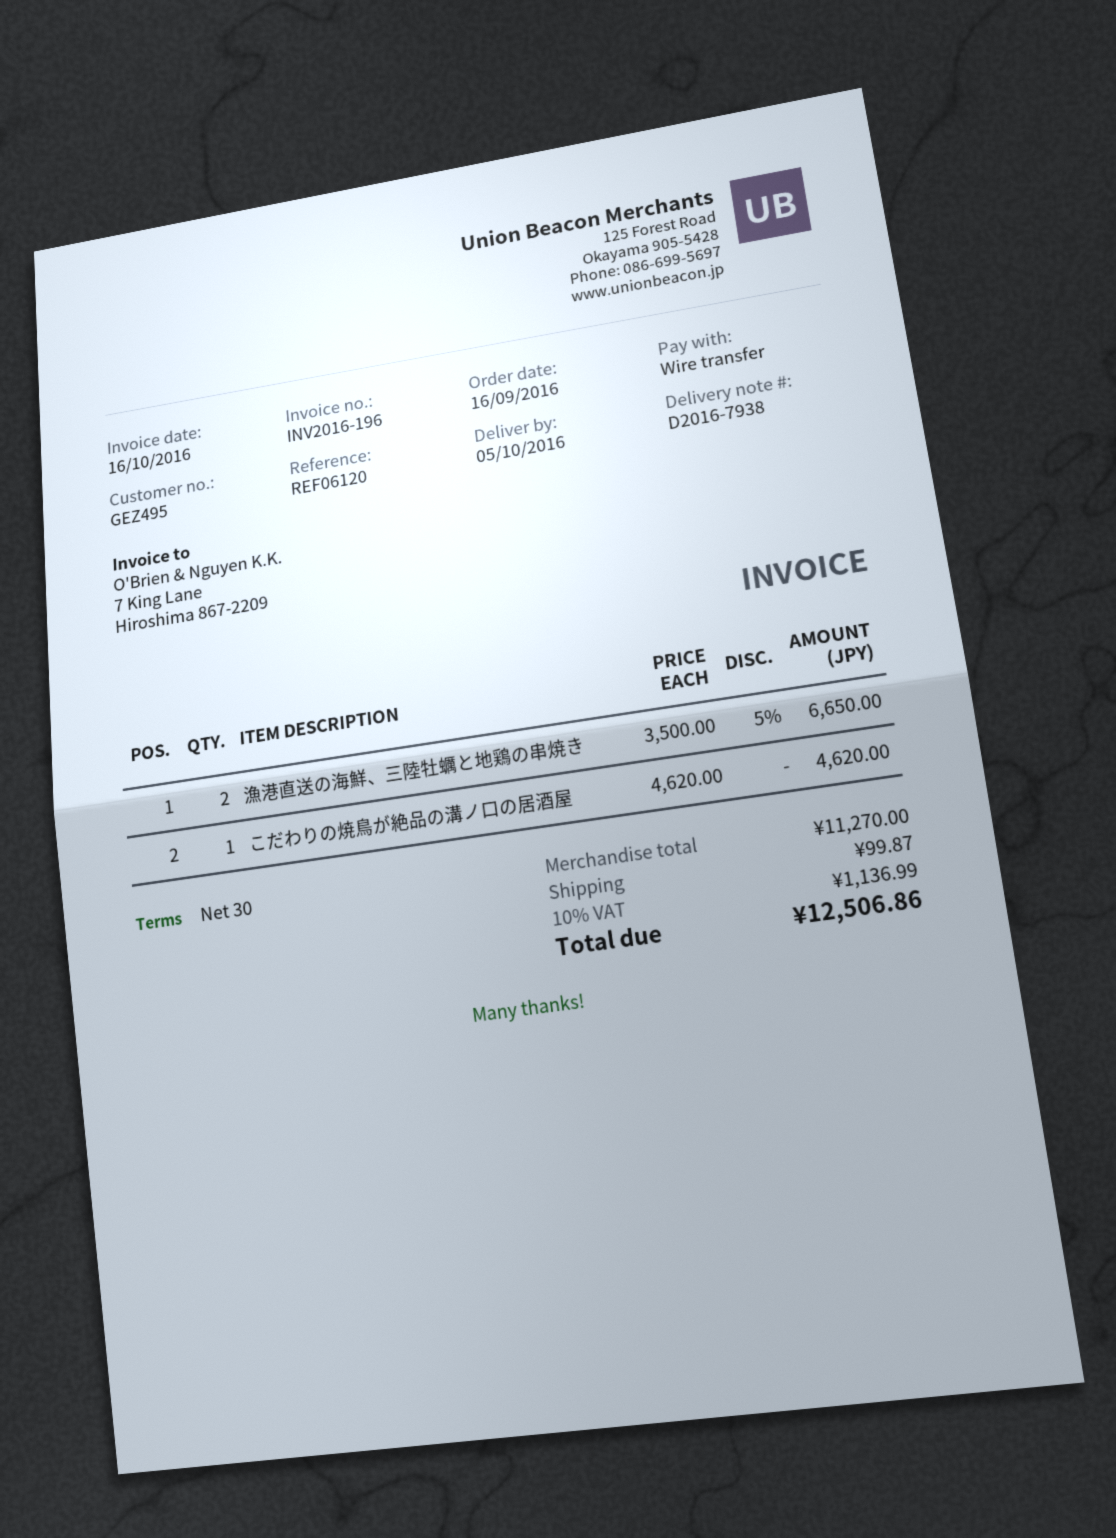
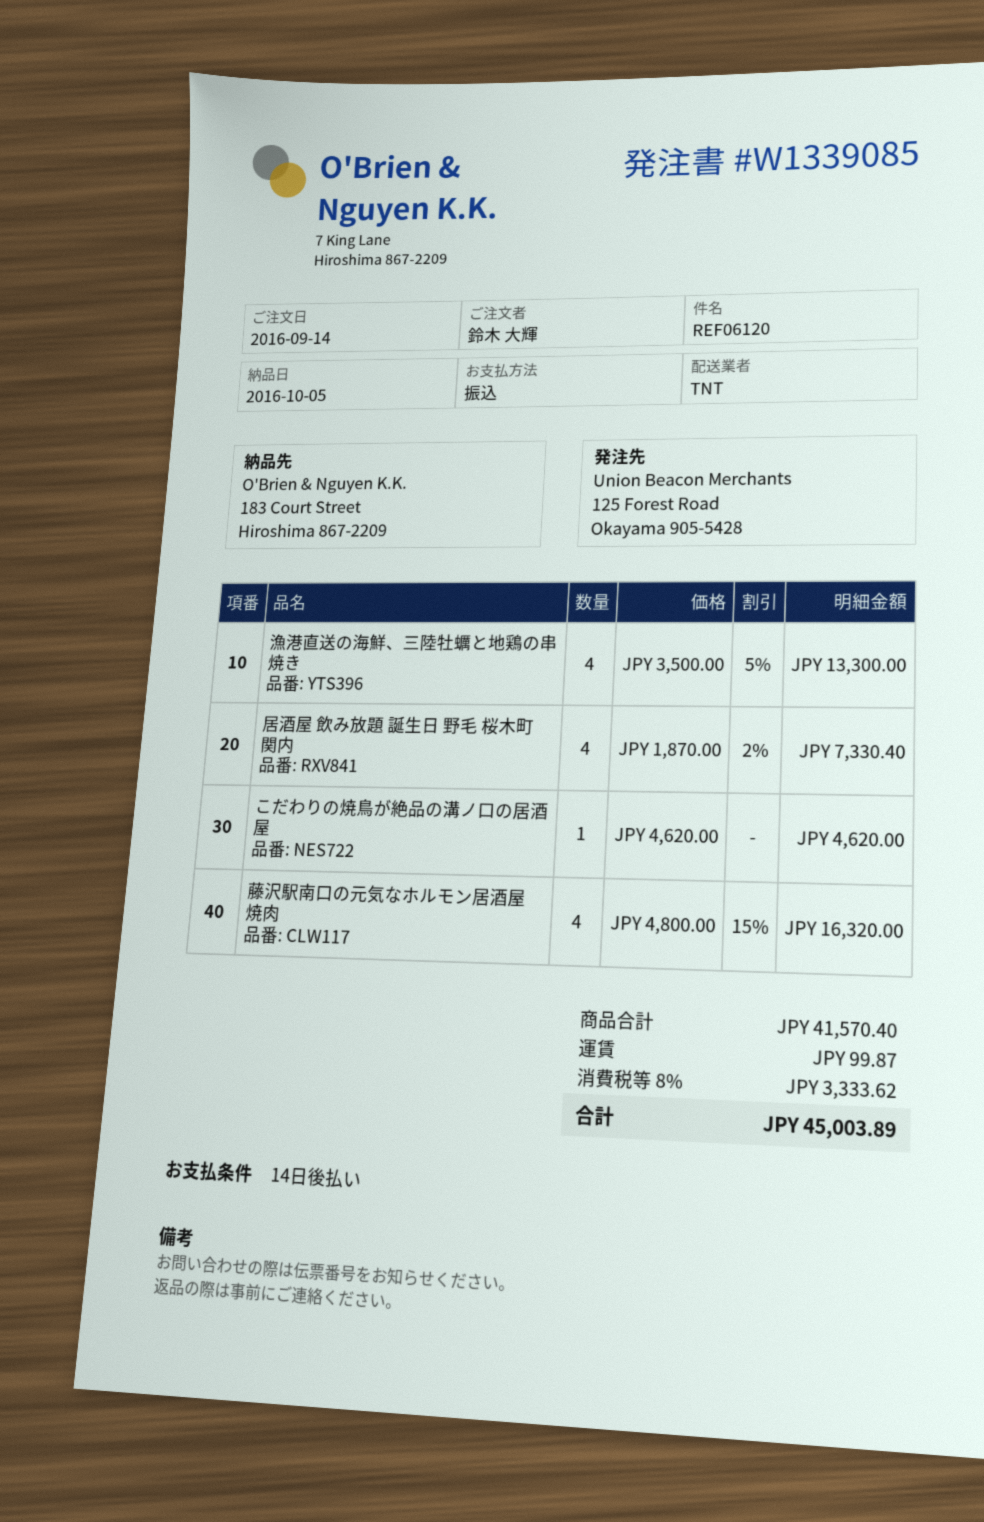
order date: 2016-09-16 -> 2016-09-14
payment terms: 30 days -> 14 days
漁港直送の海鮮、三陸牡蠣と地鶏の串焼き: 2 x 3500.00 - 5% = 6650.00 -> 4 x 3500.00 - 5% = 13300.00
居酒屋 飲み放題 誕生日 野毛 桜木町 関内: none -> 4 x 1870.00 - 2% = 7330.40
藤沢駅南口の元気なホルモン居酒屋 焼肉: none -> 4 x 4800.00 - 15% = 16320.00
subtotal: 11270.00 -> 41570.40
tax: 10% = 1136.99 -> 8% = 3333.62
total: 12506.86 -> 45003.89

